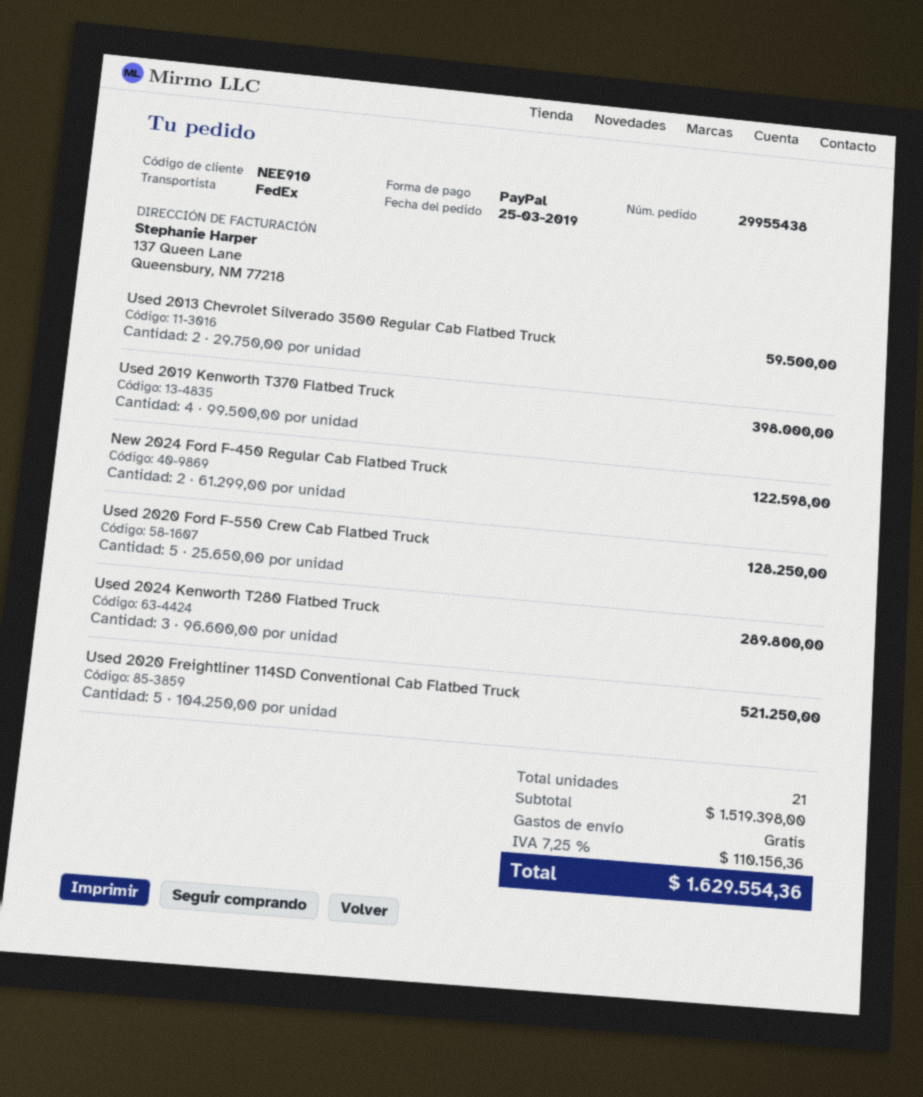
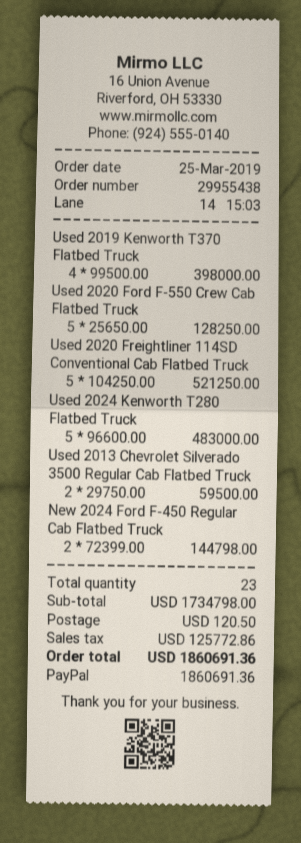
New 2024 Ford F-450 Regular Cab Flatbed Truck: 2 x 61299.00 = 122598.00 -> 2 x 72399.00 = 144798.00
Used 2024 Kenworth T280 Flatbed Truck: 3 x 96600.00 = 289800.00 -> 5 x 96600.00 = 483000.00
total quantity: 21 -> 23
subtotal: 1519398.00 -> 1734798.00
shipping: 0.00 -> 120.50
tax: 110156.36 -> 125772.86
total: 1629554.36 -> 1860691.36

